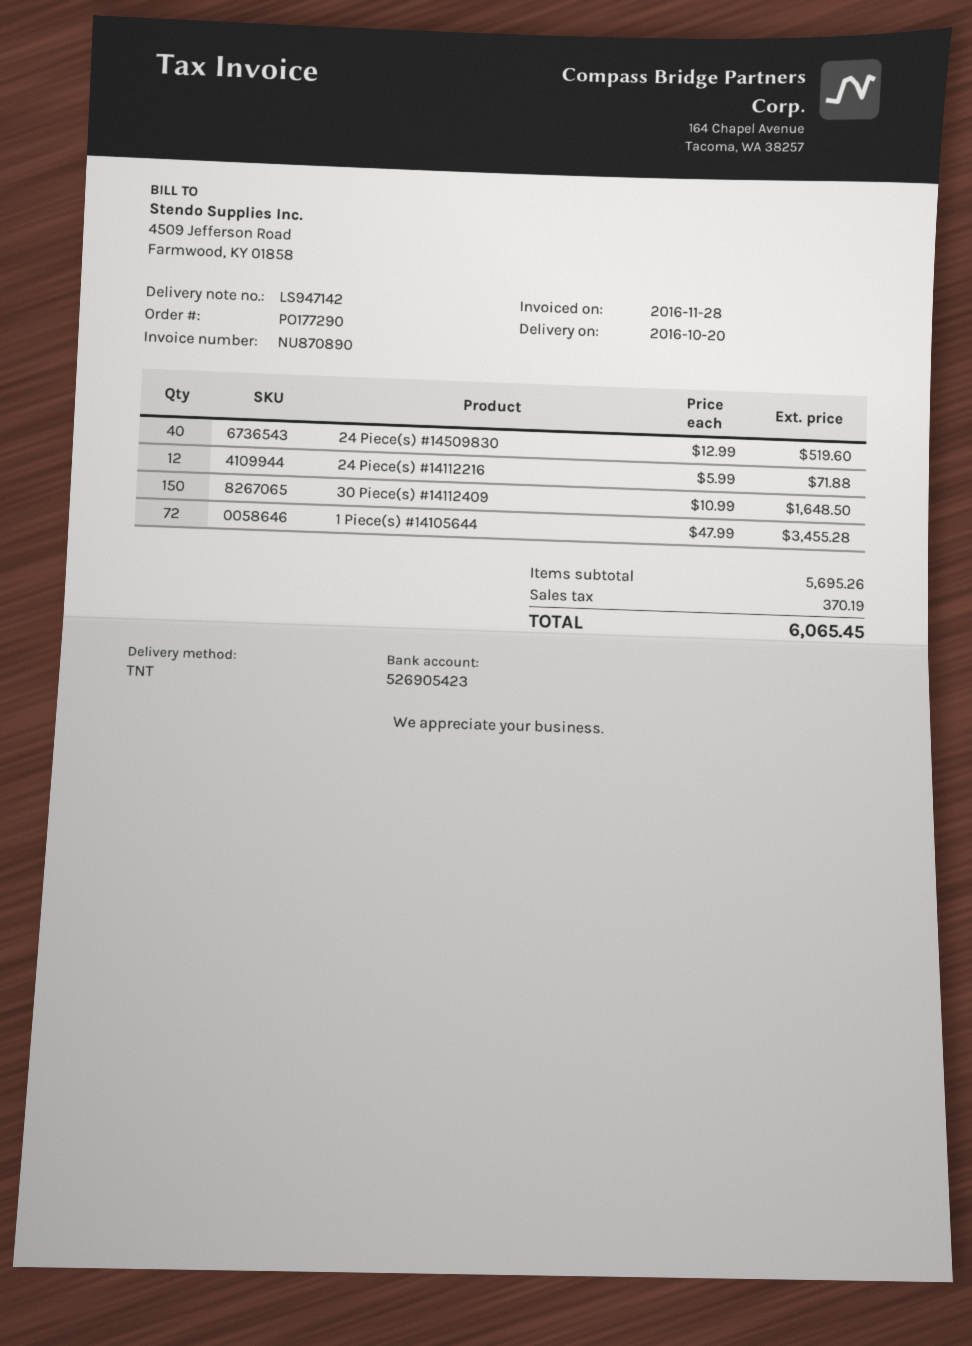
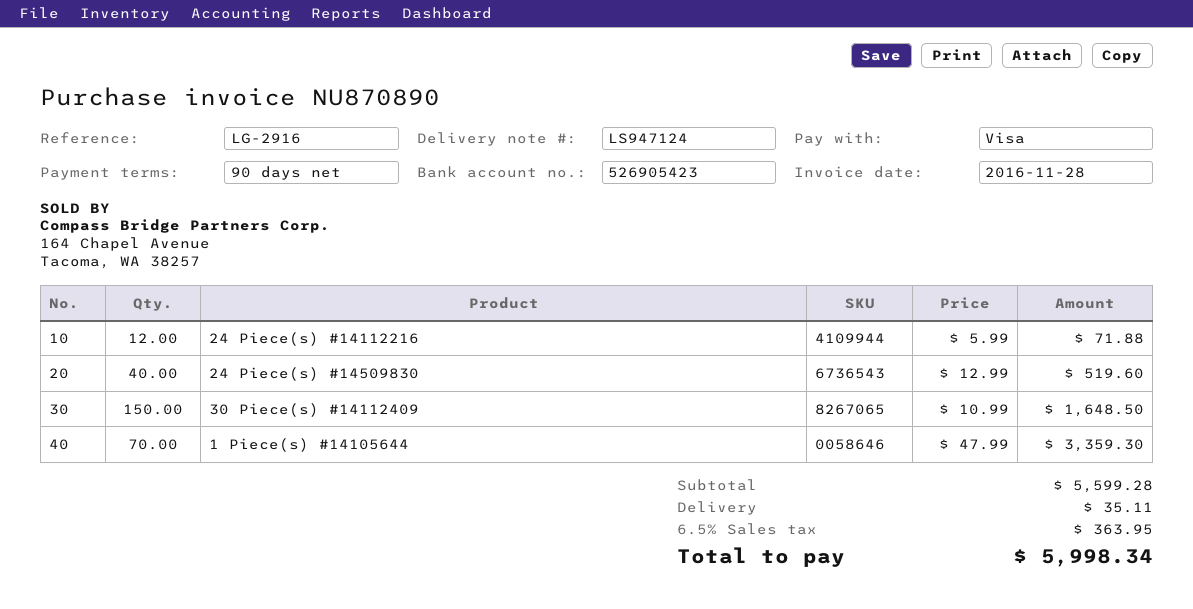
delivery note number: LS947142 -> LS947124
1 Piece(s) #14105644: 72 x 47.99 = 3455.28 -> 70 x 47.99 = 3359.30
subtotal: 5695.26 -> 5599.28
shipping: none -> 35.11
tax: 370.19 -> 363.95
total: 6065.45 -> 5998.34

